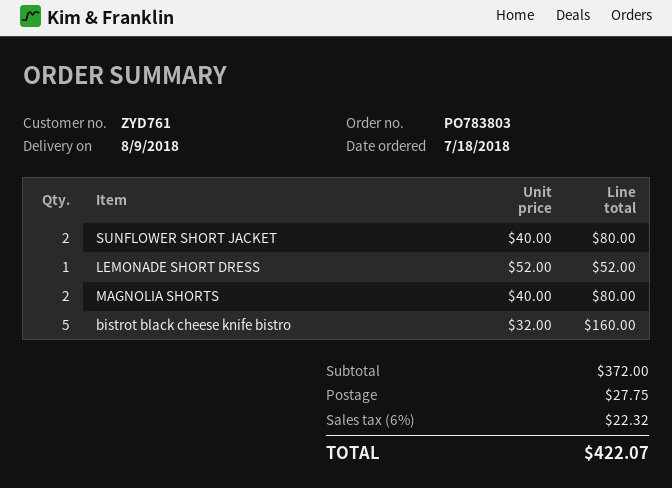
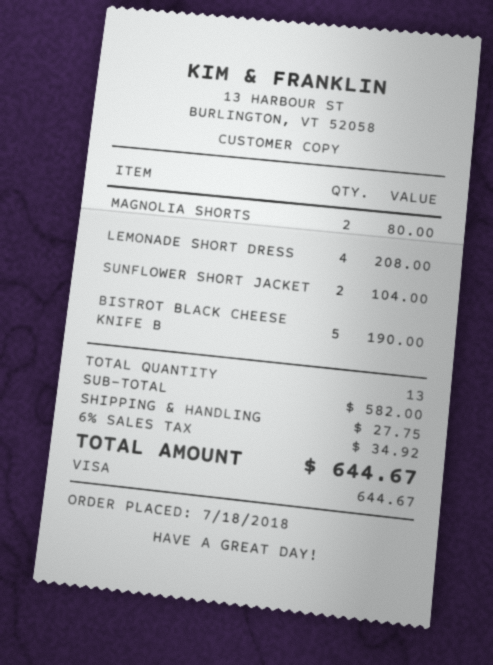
SUNFLOWER SHORT JACKET: 2 for 80.00 -> 2 for 104.00
LEMONADE SHORT DRESS: 1 for 52.00 -> 4 for 208.00
bistrot black cheese knife bistro: 5 for 160.00 -> 5 for 190.00
subtotal: 372.00 -> 582.00
tax: 6% = 22.32 -> 6% = 34.92
total: 422.07 -> 644.67

